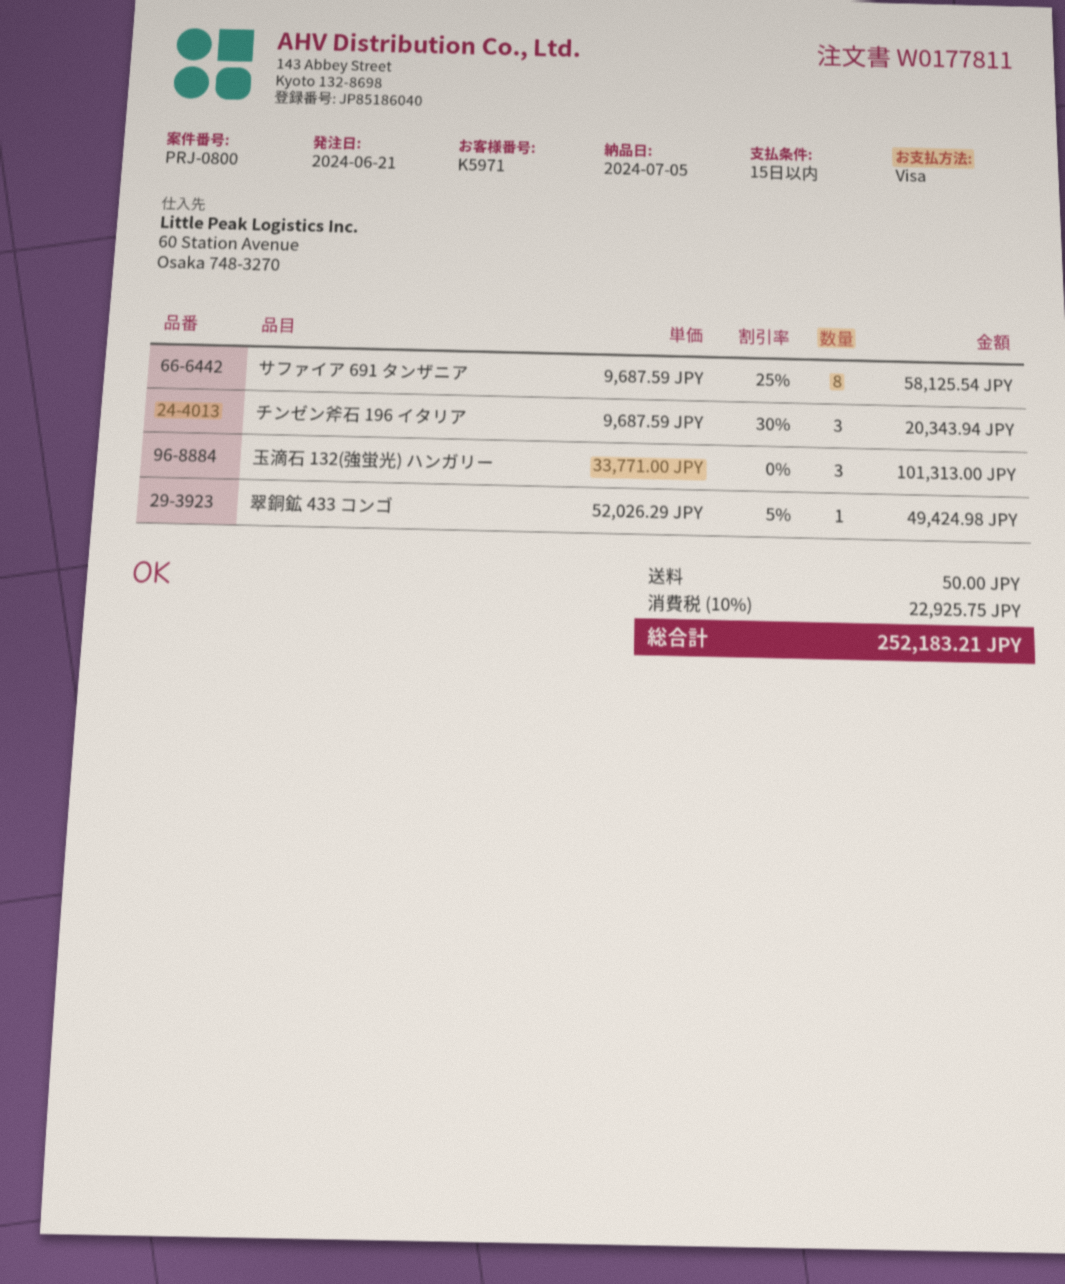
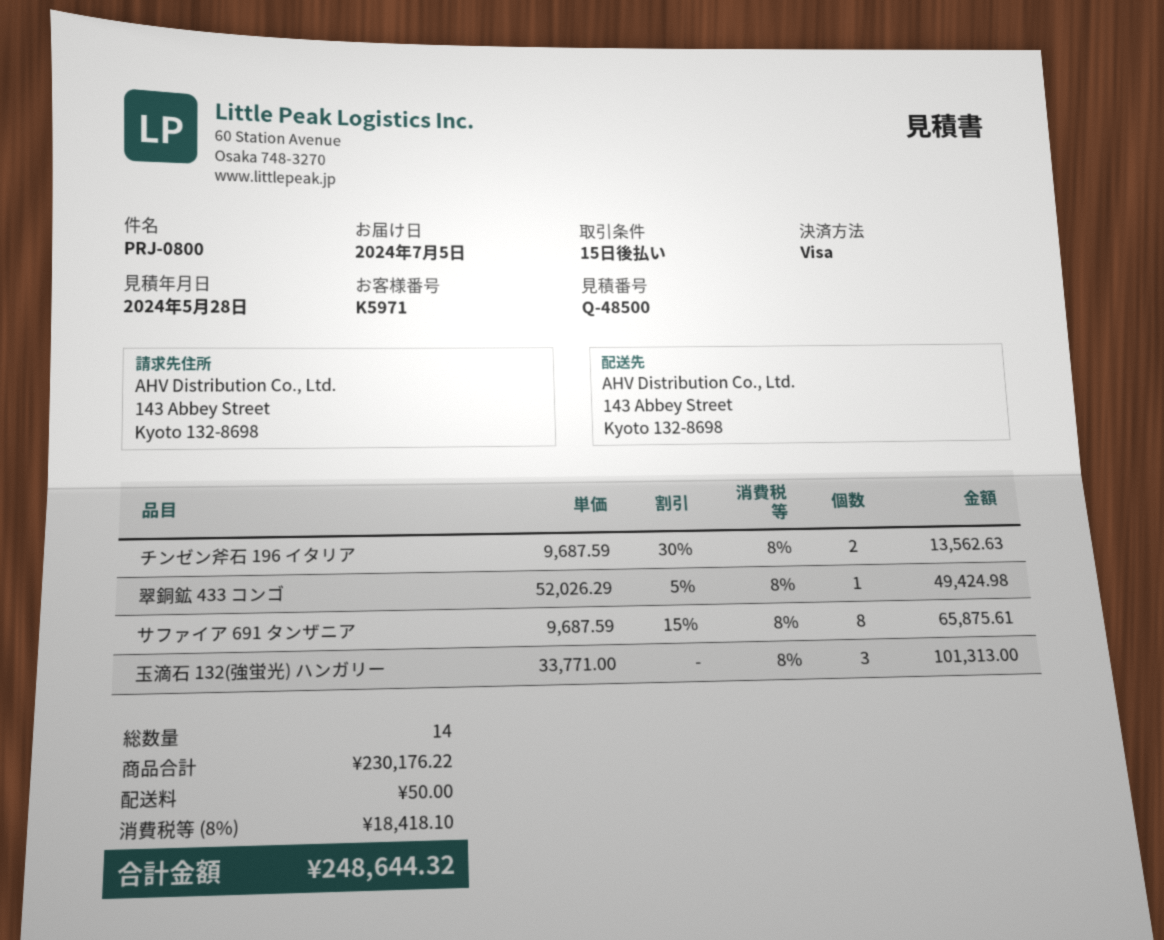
サファイア 691 タンザニア: 8 x 9687.59 - 25% = 58125.54 -> 8 x 9687.59 - 15% = 65875.61
チンゼン斧石 196 イタリア: 3 x 9687.59 - 30% = 20343.94 -> 2 x 9687.59 - 30% = 13562.63
tax: 10% = 22925.75 -> 8% = 18418.10
total: 252183.21 -> 248644.32

